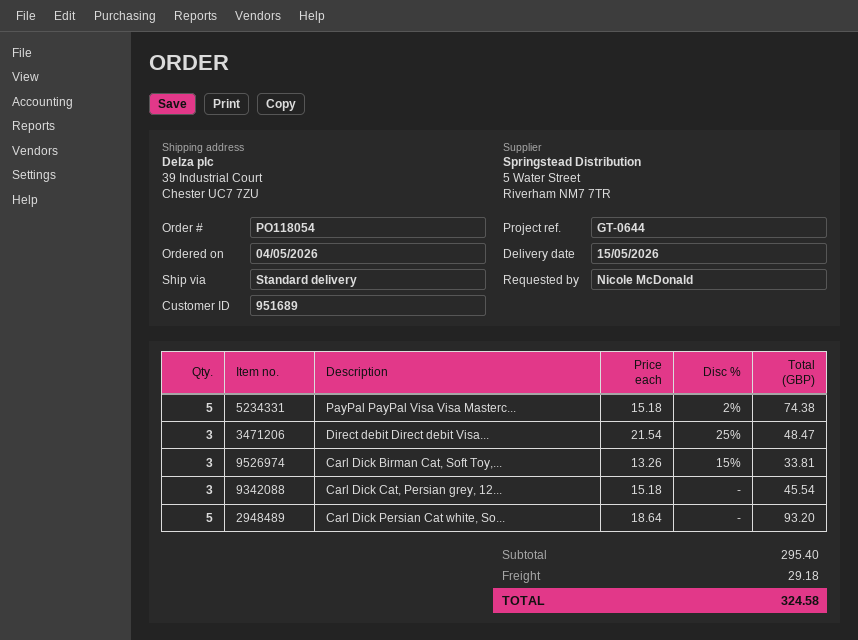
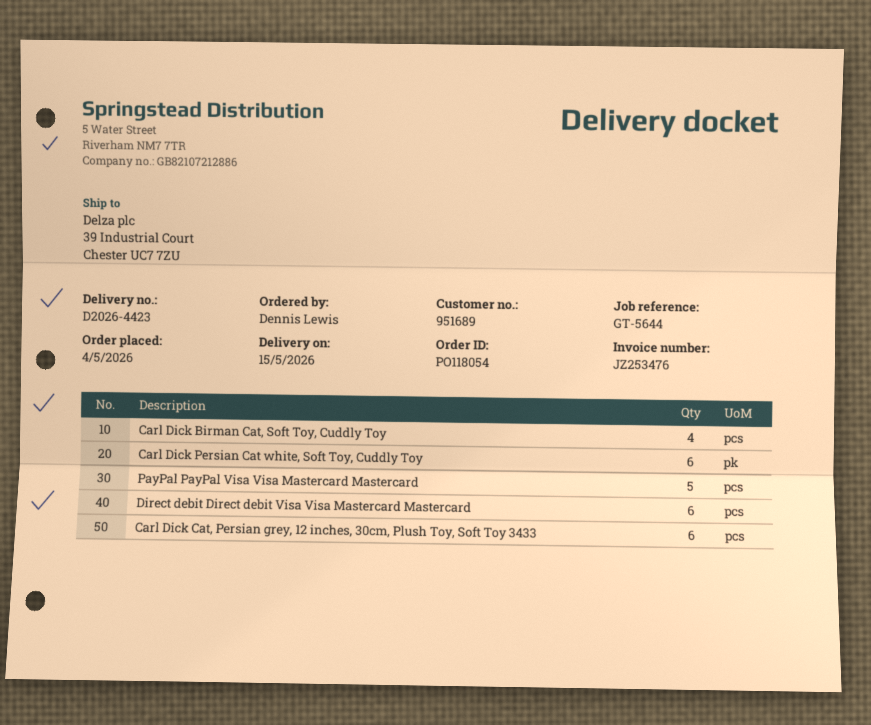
reference: GT-0644 -> GT-5644
ordered by: Nicole McDonald -> Dennis Lewis
Direct debit Direct debit Visa...: 3 -> 6
Carl Dick Birman Cat, Soft Toy,...: 3 -> 4
Carl Dick Cat, Persian grey, 12...: 3 -> 6
Carl Dick Persian Cat white, So...: 5 -> 6

